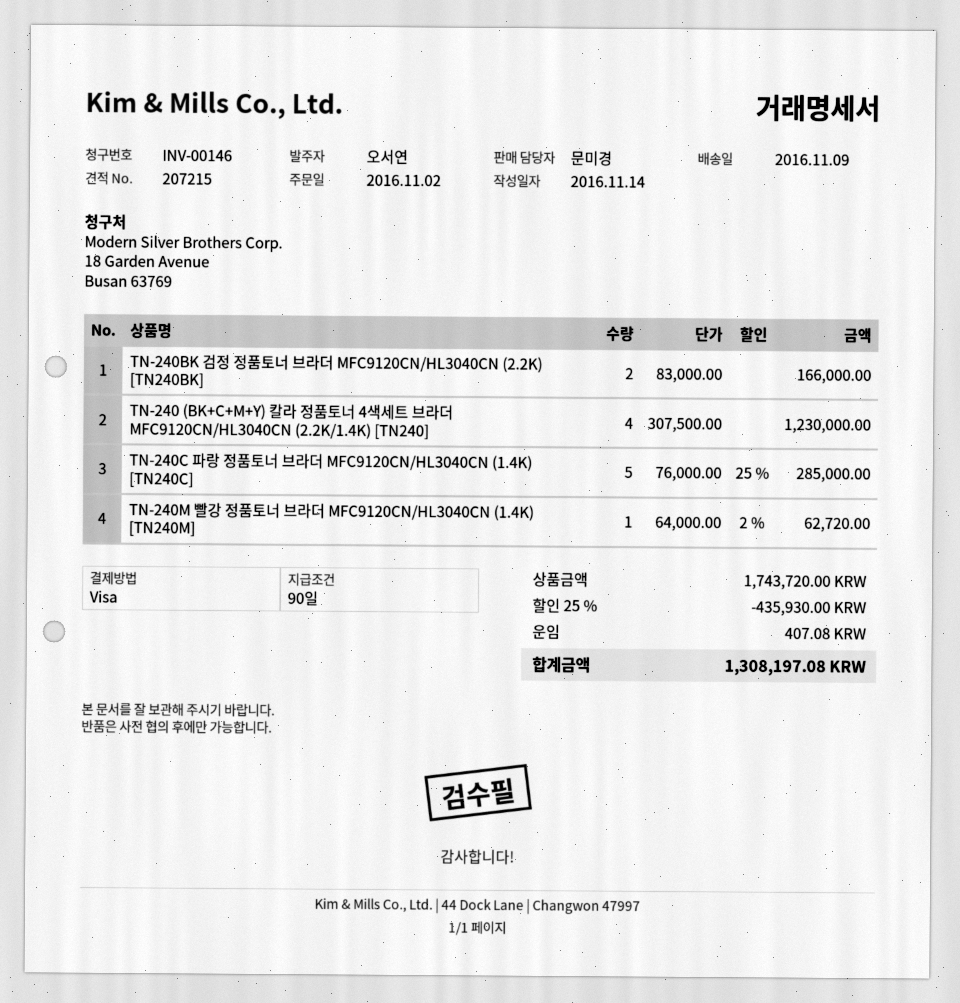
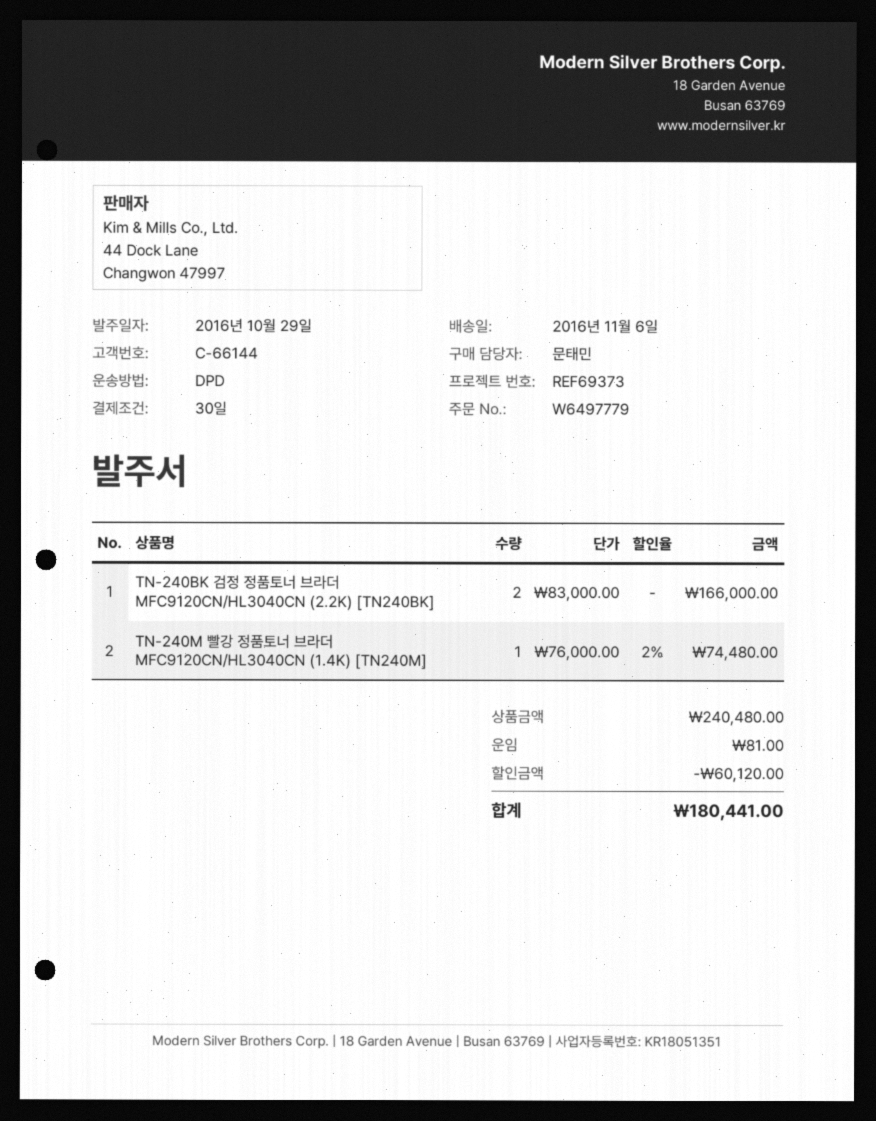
order date: 2016-11-02 -> 2016-10-29
delivery date: 2016-11-09 -> 2016-11-06
payment terms: 90 days -> 30 days
ordered by: 오서연 -> 문태민
TN-240 (BK+C+M+Y) 칼라 정품토너 4색세트 브라더 MFC9120CN/HL3040CN (2.2K/1.4K) [TN240]: 4 x 307500.00 = 1230000.00 -> none
TN-240C 파랑 정품토너 브라더 MFC9120CN/HL3040CN (1.4K) [TN240C]: 5 x 76000.00 - 25% = 285000.00 -> none
TN-240M 빨강 정품토너 브라더 MFC9120CN/HL3040CN (1.4K) [TN240M]: 1 x 64000.00 - 2% = 62720.00 -> 1 x 76000.00 - 2% = 74480.00
subtotal: 1743720.00 -> 240480.00
discount: 435930.00 -> 60120.00
shipping: 407.08 -> 81.00
total: 1308197.08 -> 180441.00

